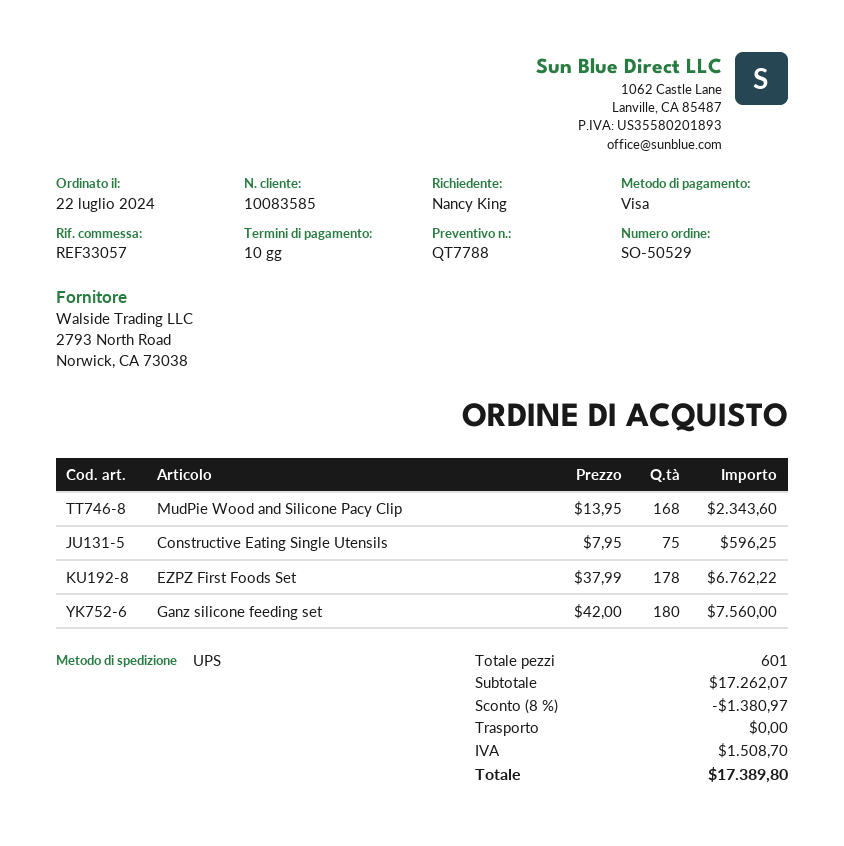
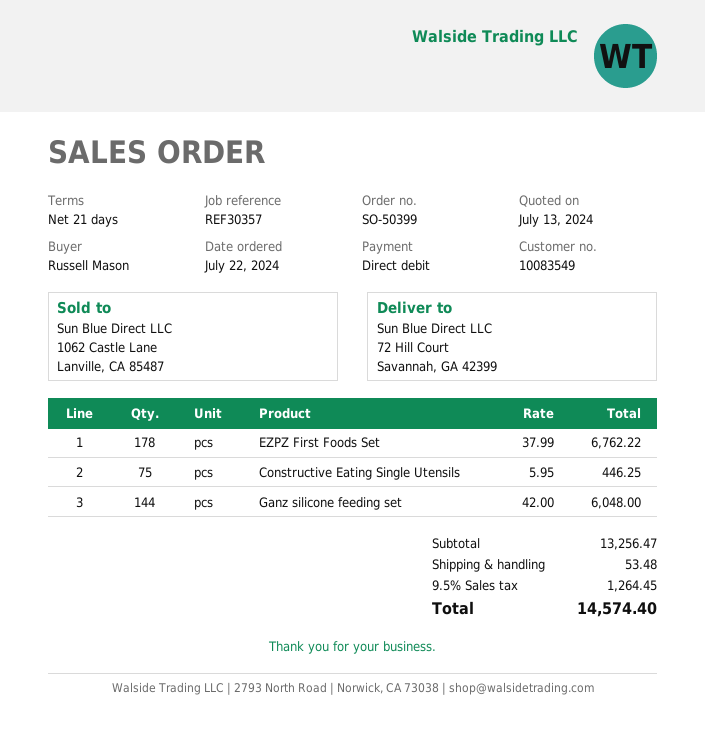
order number: SO-50529 -> SO-50399
payment terms: 10 days -> 21 days
customer number: 10083585 -> 10083549
reference: REF33057 -> REF30357
ordered by: Nancy King -> Russell Mason
payment method: Visa -> direct debit
MudPie Wood and Silicone Pacy Clip: 168 x 13.95 = 2343.60 -> none
Constructive Eating Single Utensils: 75 x 7.95 = 596.25 -> 75 x 5.95 = 446.25
Ganz silicone feeding set: 180 x 42.00 = 7560.00 -> 144 x 42.00 = 6048.00
subtotal: 17262.07 -> 13256.47
discount: 8% = 1380.97 -> none
shipping: 0.00 -> 53.48
tax: 1508.70 -> 1264.45
total: 17389.80 -> 14574.40

